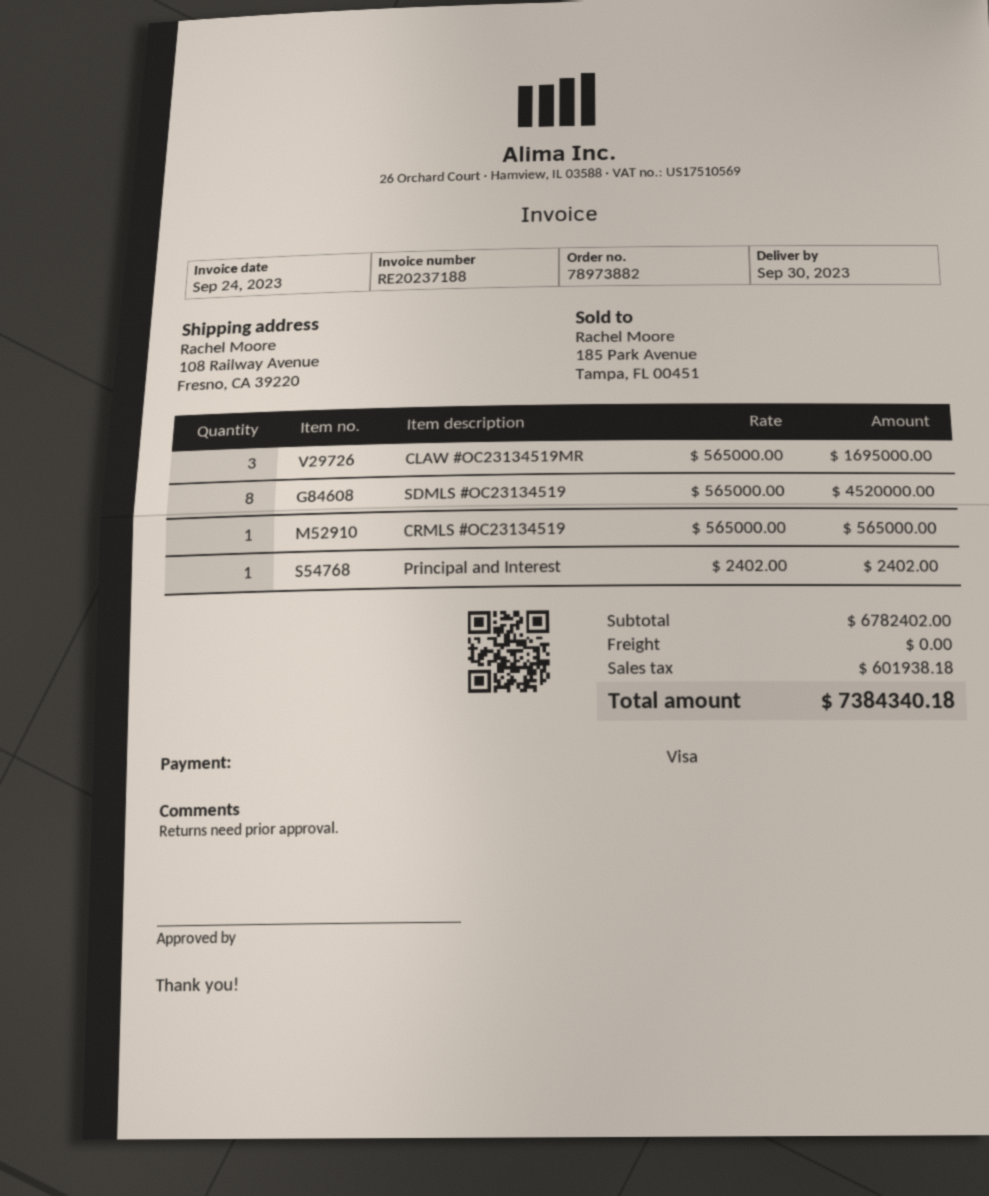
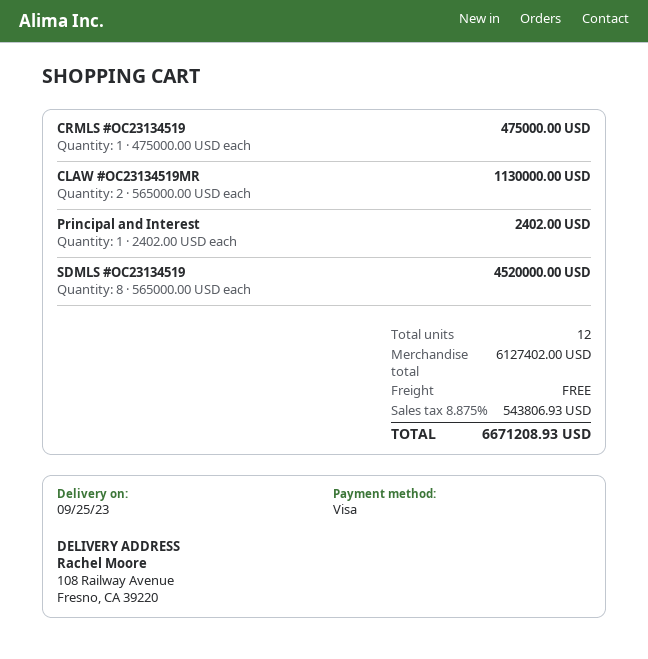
delivery date: 2023-09-30 -> 2023-09-25
CLAW #OC23134519MR: 3 x 565000.00 = 1695000.00 -> 2 x 565000.00 = 1130000.00
CRMLS #OC23134519: 1 x 565000.00 = 565000.00 -> 1 x 475000.00 = 475000.00
subtotal: 6782402.00 -> 6127402.00
tax: 601938.18 -> 543806.93
total: 7384340.18 -> 6671208.93

